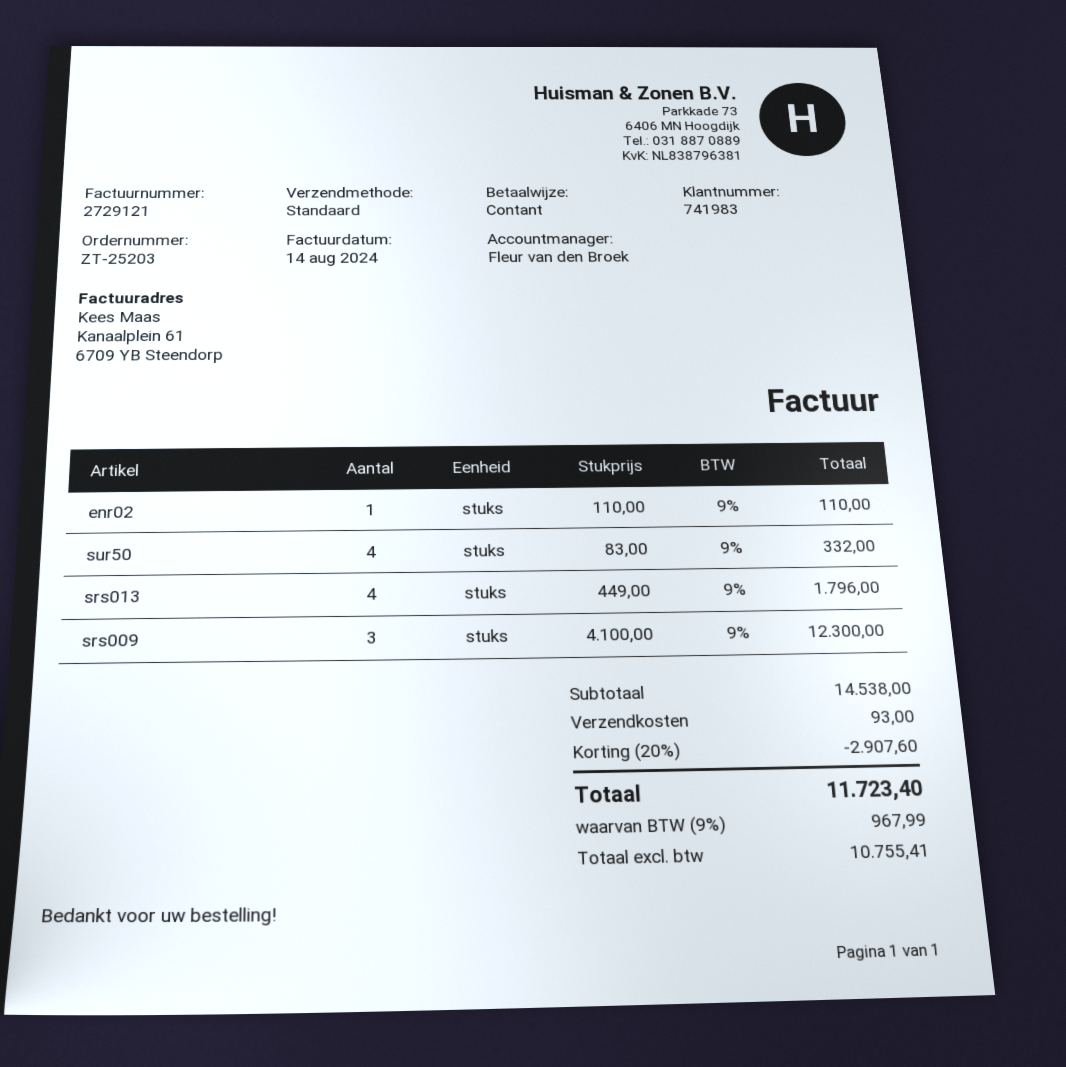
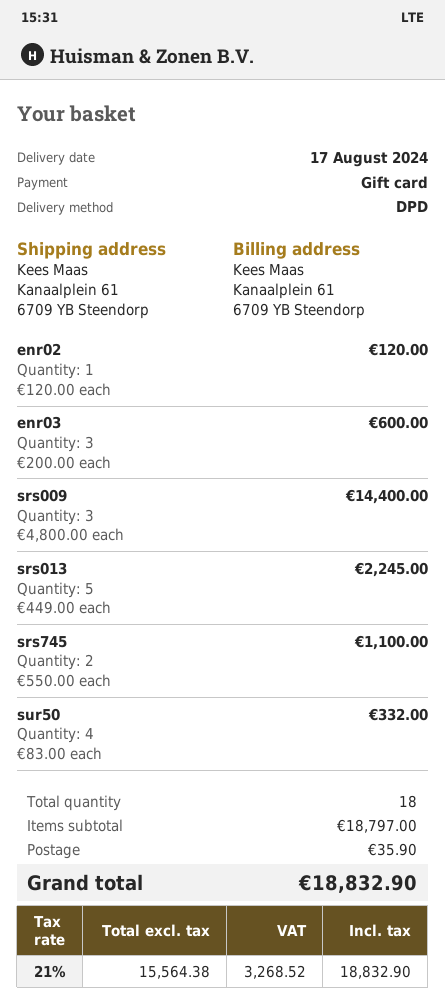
payment method: cash -> gift card
shipping method: standard -> DPD
enr02: 1 x 110.00 = 110.00 -> 1 x 120.00 = 120.00
srs013: 4 x 449.00 = 1796.00 -> 5 x 449.00 = 2245.00
srs009: 3 x 4100.00 = 12300.00 -> 3 x 4800.00 = 14400.00
enr03: none -> 3 x 200.00 = 600.00
srs745: none -> 2 x 550.00 = 1100.00
subtotal: 14538.00 -> 18797.00
discount: 20% = 2907.60 -> none
shipping: 93.00 -> 35.90
net: 10755.41 -> 15564.38
tax: 9% = 967.99 -> 21% = 3268.52
total: 11723.40 -> 18832.90

